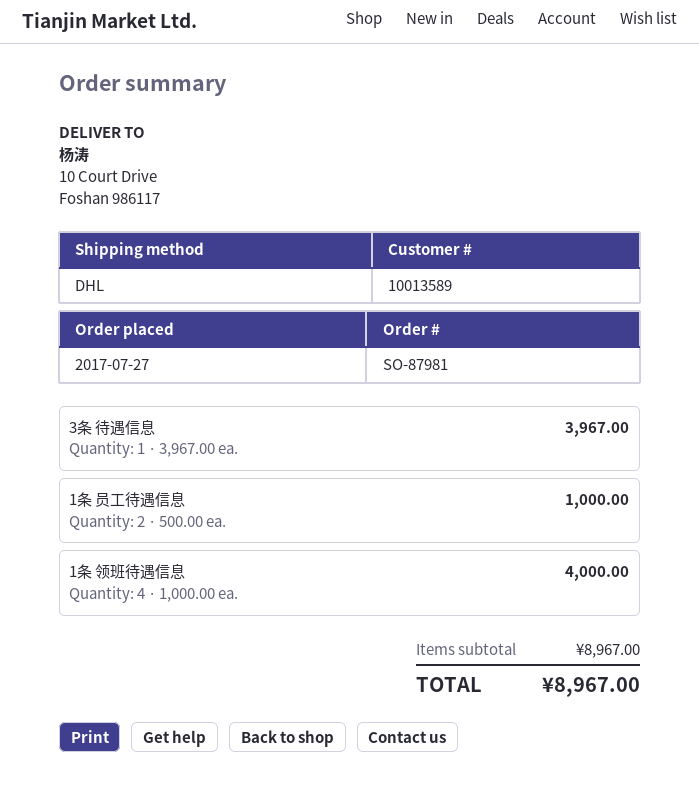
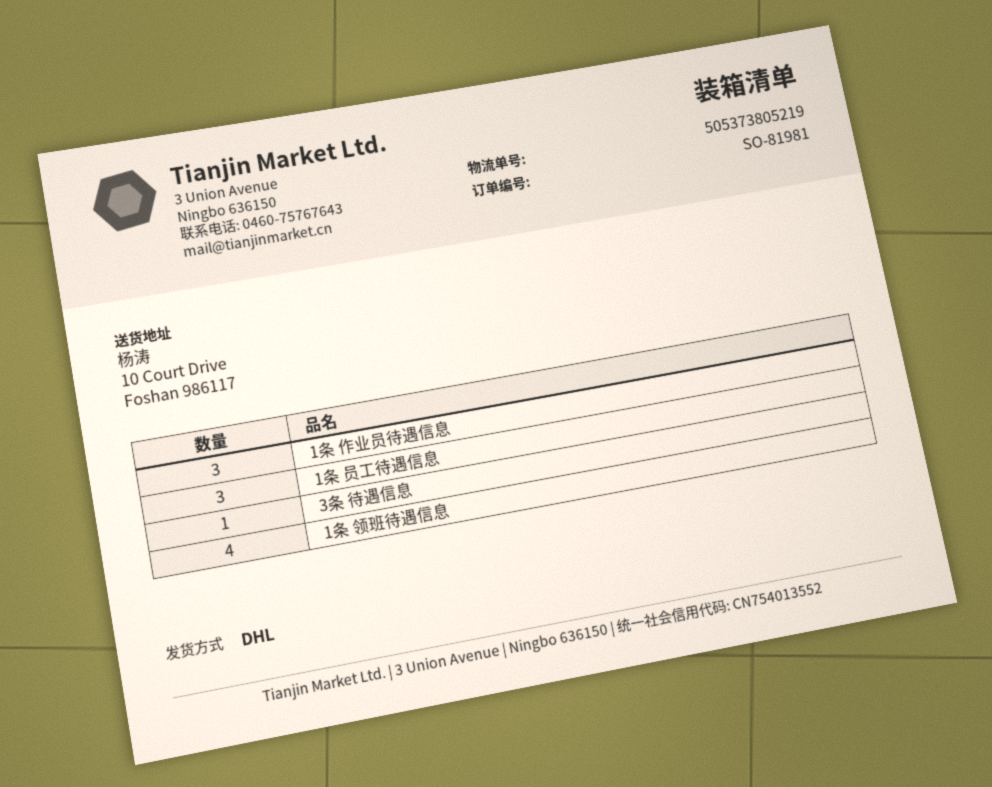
order number: SO-87981 -> SO-81981
1条 员工待遇信息: 2 -> 3
1条 作业员待遇信息: none -> 3

